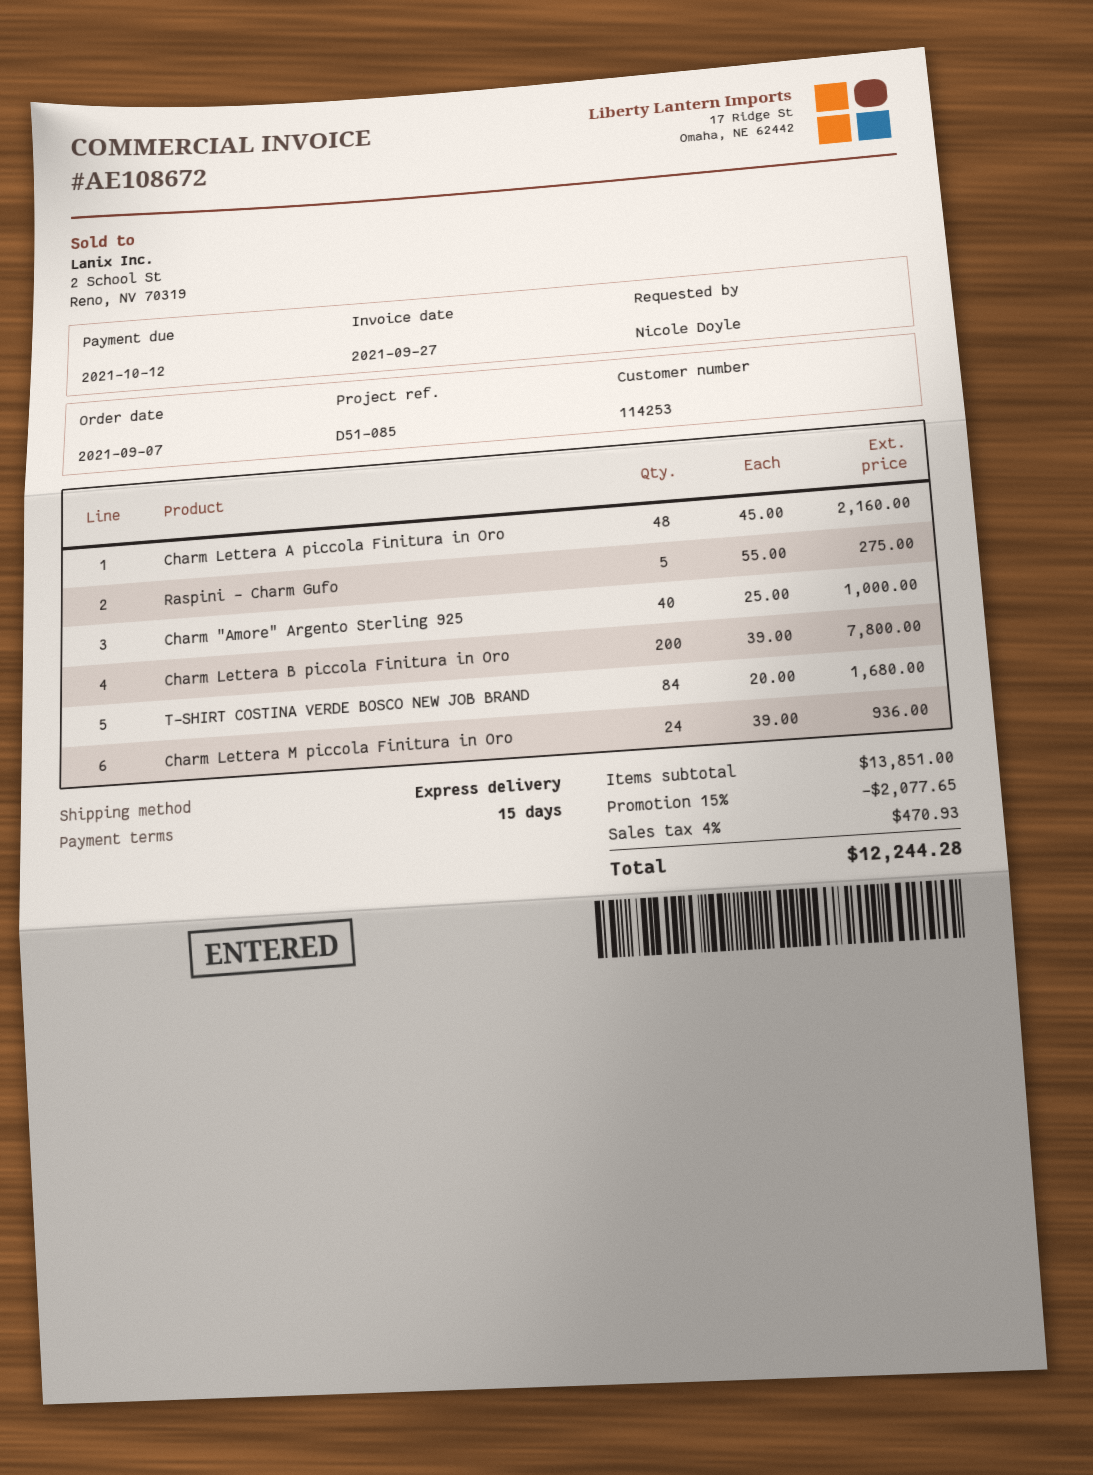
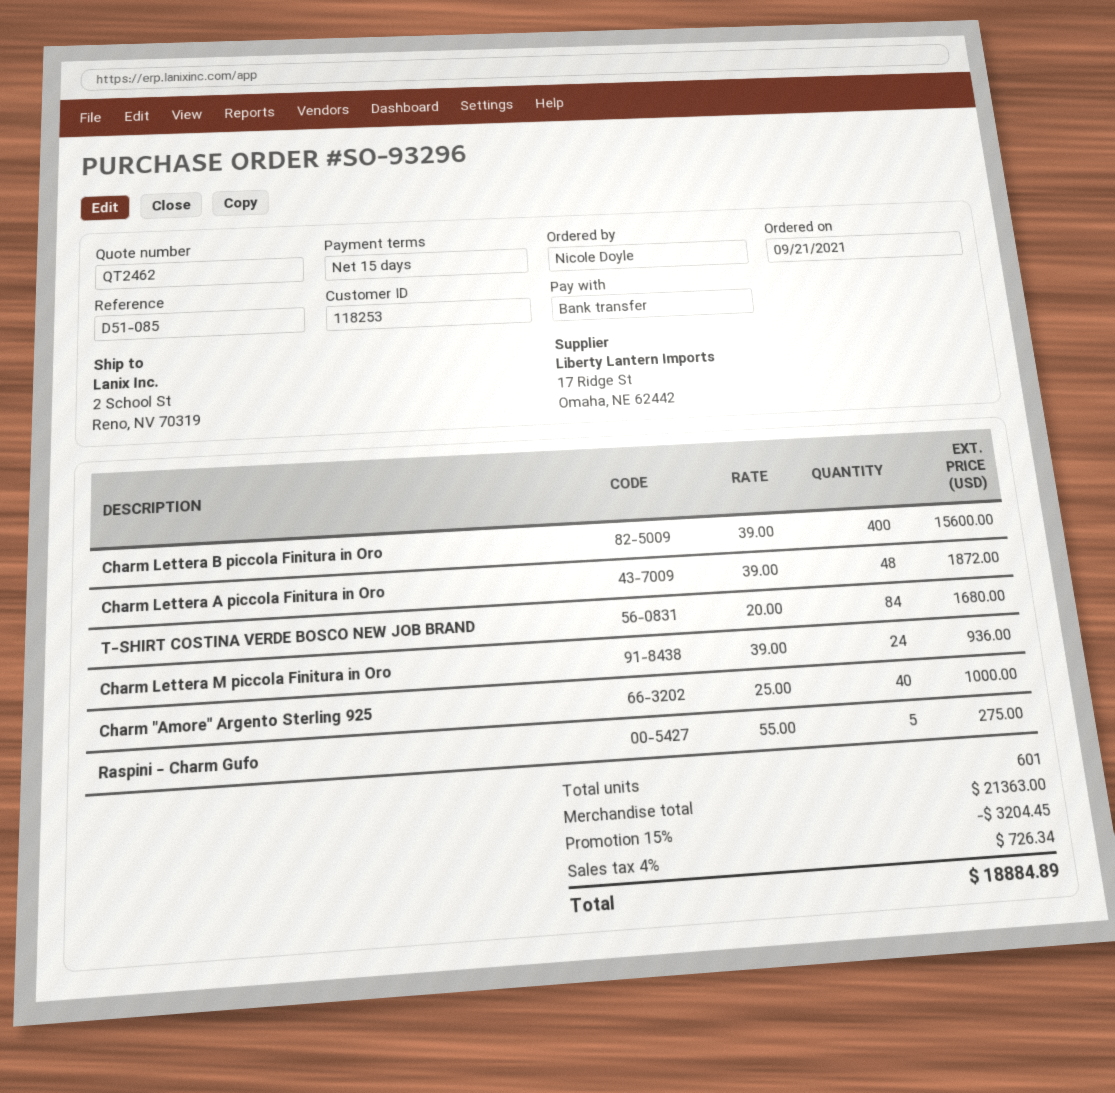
order date: 2021-09-07 -> 2021-09-21
customer number: 114253 -> 118253
Charm Lettera A piccola Finitura in Oro: 48 x 45.00 = 2160.00 -> 48 x 39.00 = 1872.00
Charm Lettera B piccola Finitura in Oro: 200 x 39.00 = 7800.00 -> 400 x 39.00 = 15600.00
subtotal: 13851.00 -> 21363.00
discount: 15% = 2077.65 -> 15% = 3204.45
tax: 4% = 470.93 -> 4% = 726.34
total: 12244.28 -> 18884.89

